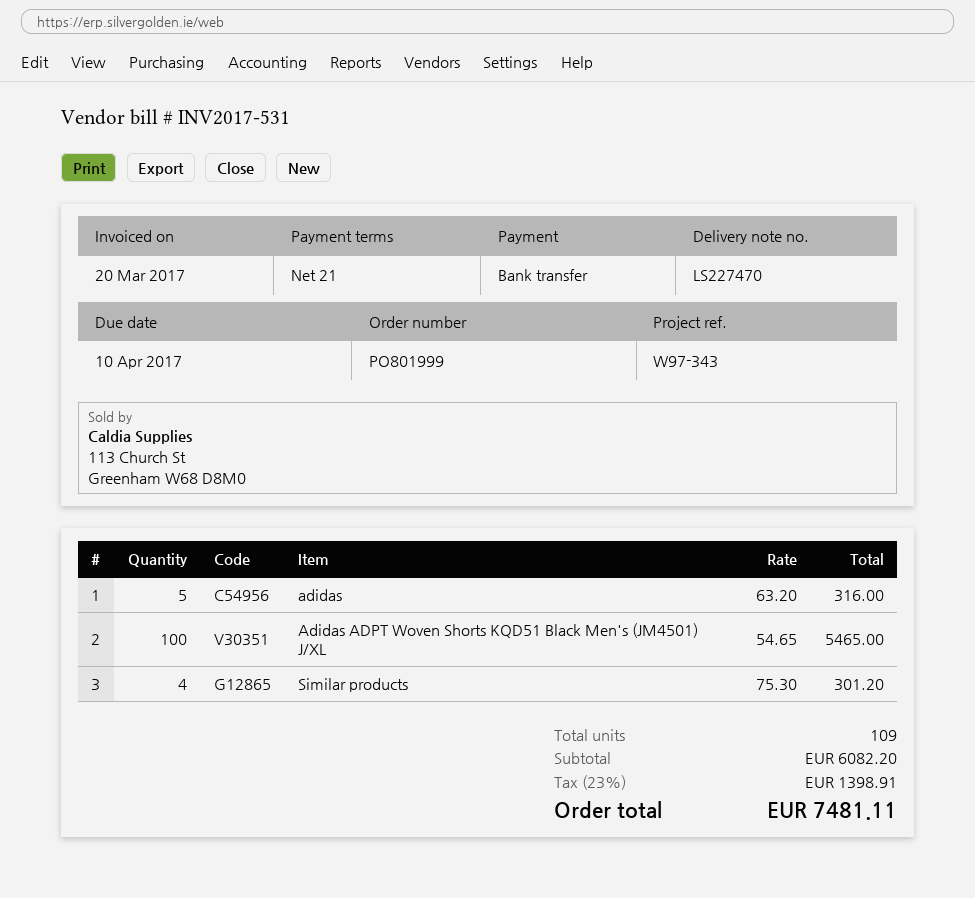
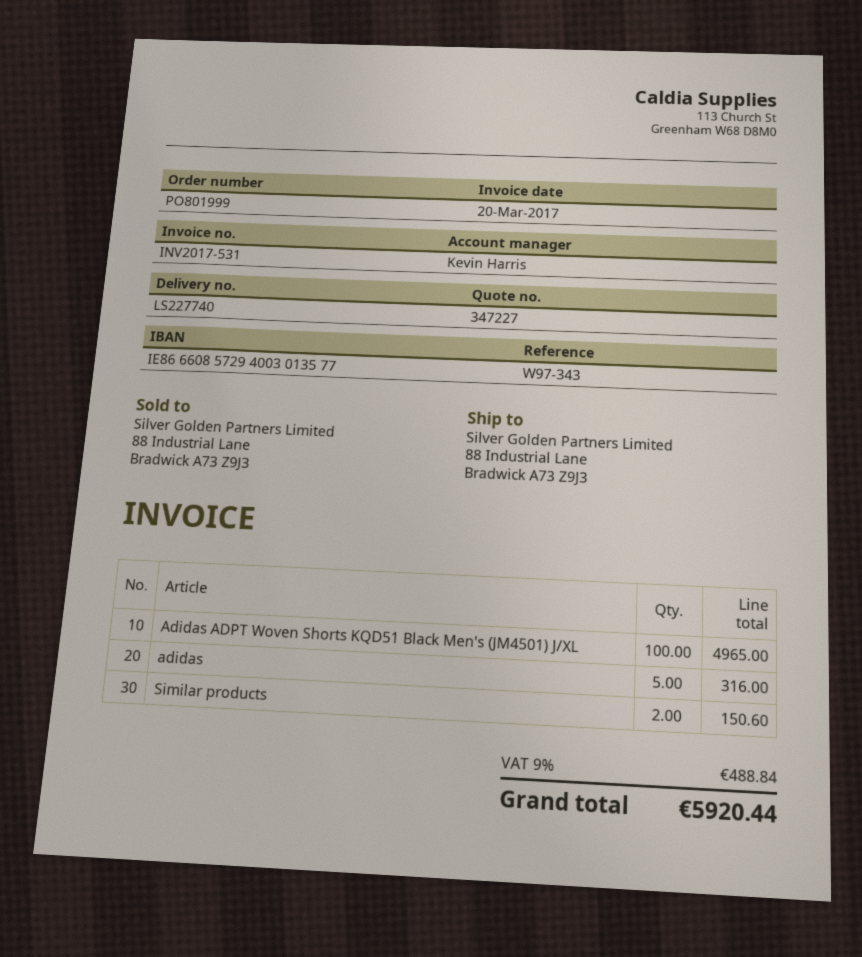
delivery note number: LS227470 -> LS227740
Adidas ADPT Woven Shorts KQD51 Black Men's (JM4501) J/XL: 100 for 5465.00 -> 100 for 4965.00
Similar products: 4 for 301.20 -> 2 for 150.60
tax: 23% = 1398.91 -> 9% = 488.84
total: 7481.11 -> 5920.44

